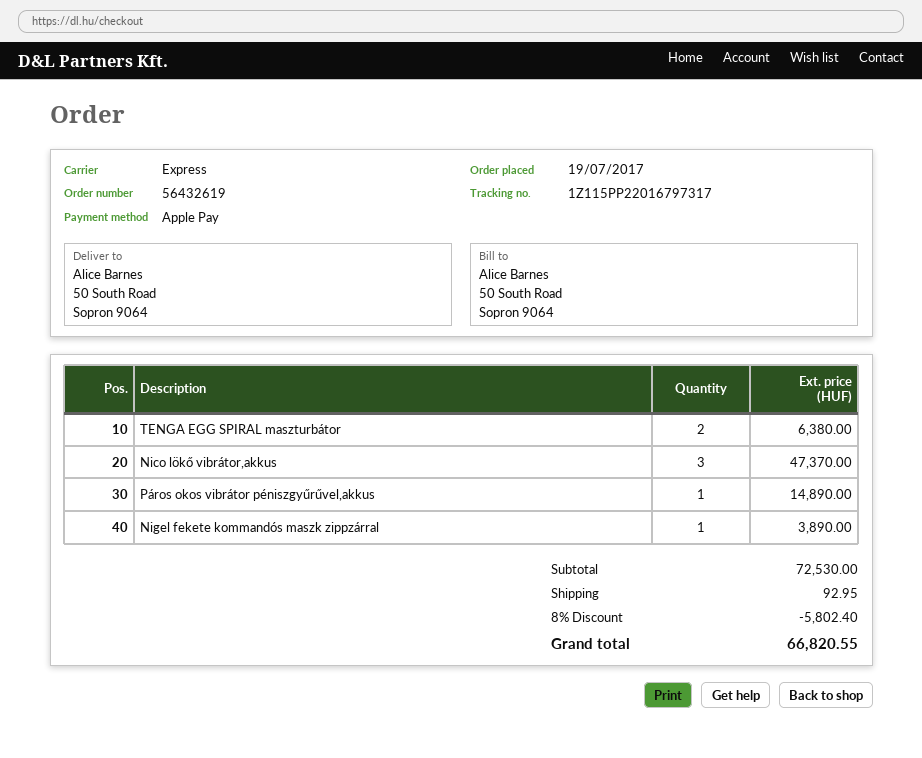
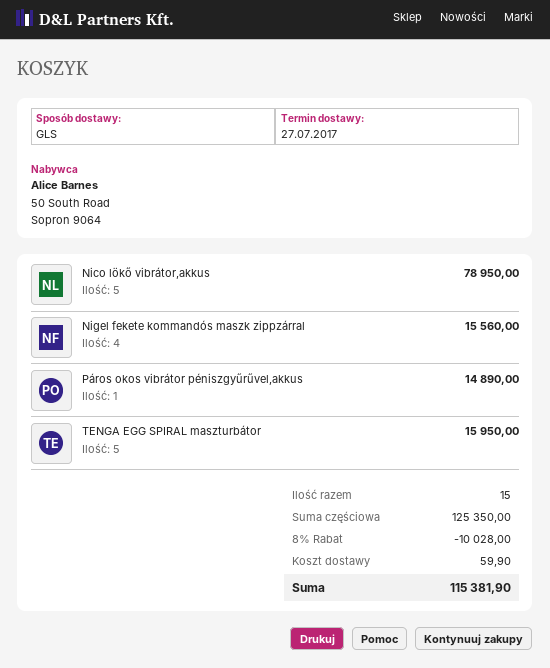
shipping method: express -> GLS
TENGA EGG SPIRAL maszturbátor: 2 for 6380.00 -> 5 for 15950.00
Nico lökő vibrátor,akkus: 3 for 47370.00 -> 5 for 78950.00
Nigel fekete kommandós maszk zippzárral: 1 for 3890.00 -> 4 for 15560.00
subtotal: 72530.00 -> 125350.00
discount: 8% = 5802.40 -> 8% = 10028.00
shipping: 92.95 -> 59.90
total: 66820.55 -> 115381.90

